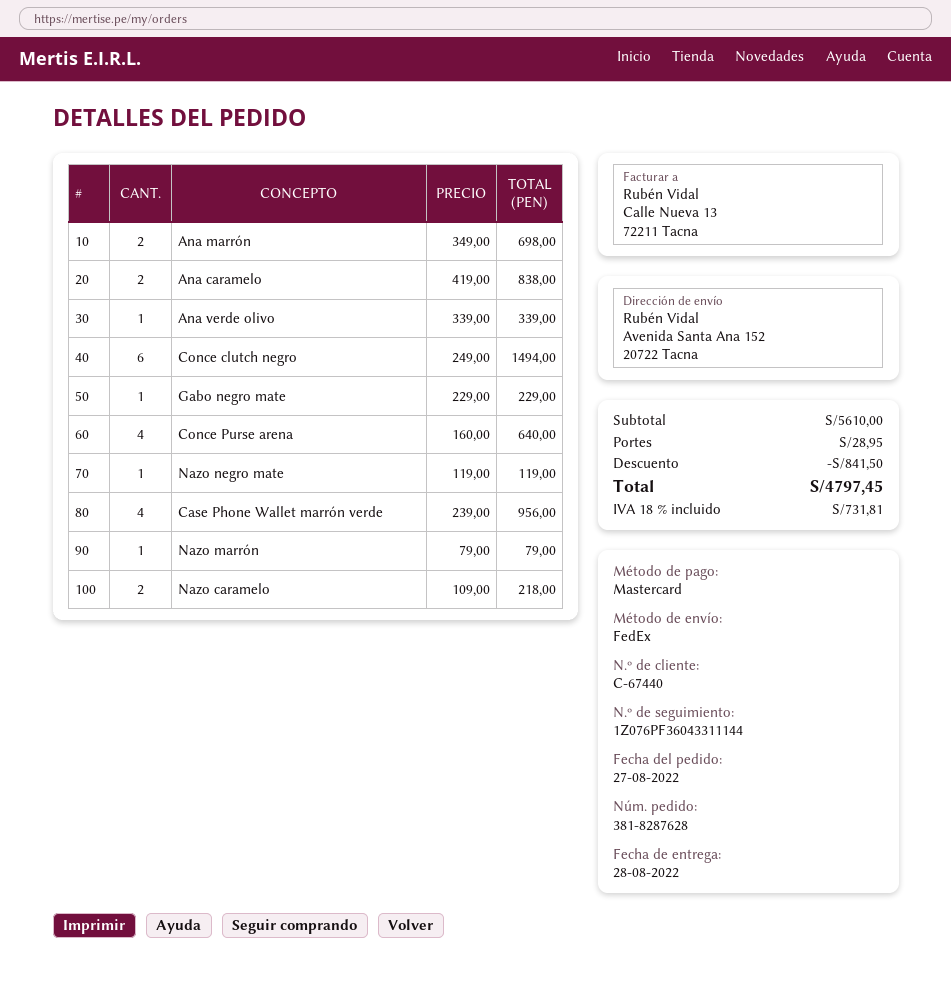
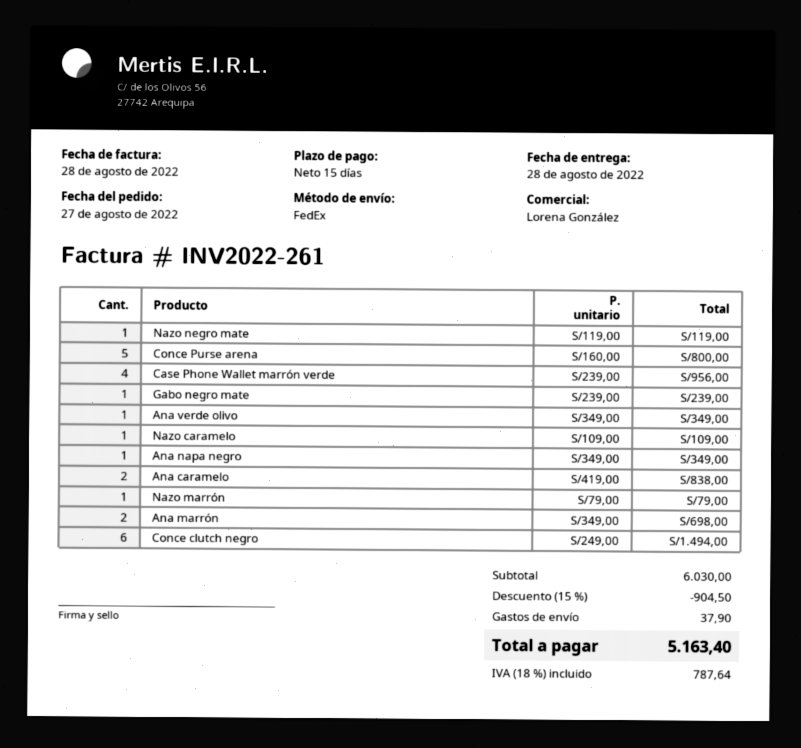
Ana verde olivo: 1 x 339.00 = 339.00 -> 1 x 349.00 = 349.00
Gabo negro mate: 1 x 229.00 = 229.00 -> 1 x 239.00 = 239.00
Conce Purse arena: 4 x 160.00 = 640.00 -> 5 x 160.00 = 800.00
Nazo caramelo: 2 x 109.00 = 218.00 -> 1 x 109.00 = 109.00
Ana napa negro: none -> 1 x 349.00 = 349.00
subtotal: 5610.00 -> 6030.00
discount: 841.50 -> 904.50
shipping: 28.95 -> 37.90
tax: 18% = 731.81 -> 18% = 787.64
total: 4797.45 -> 5163.40

